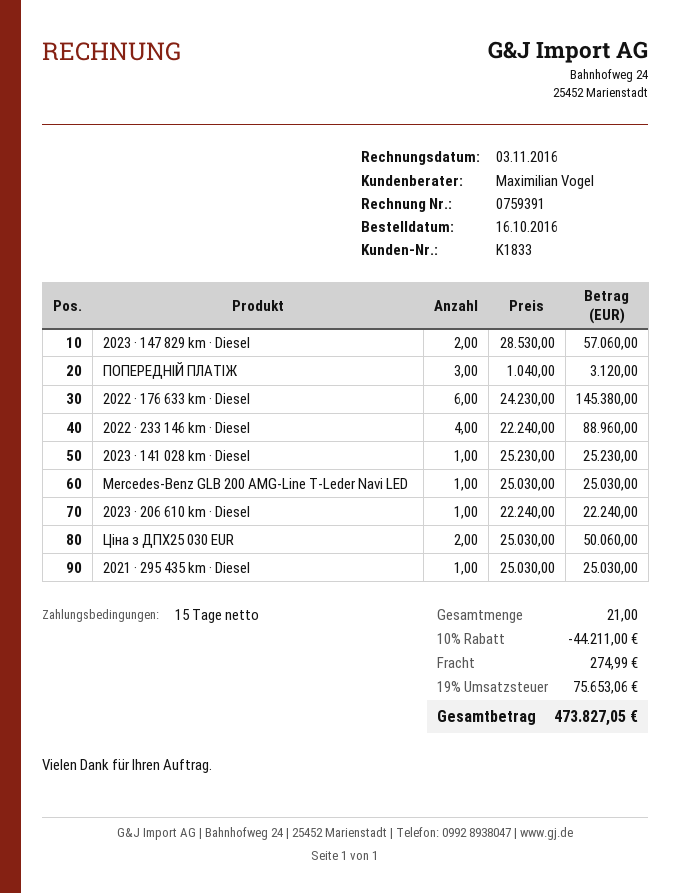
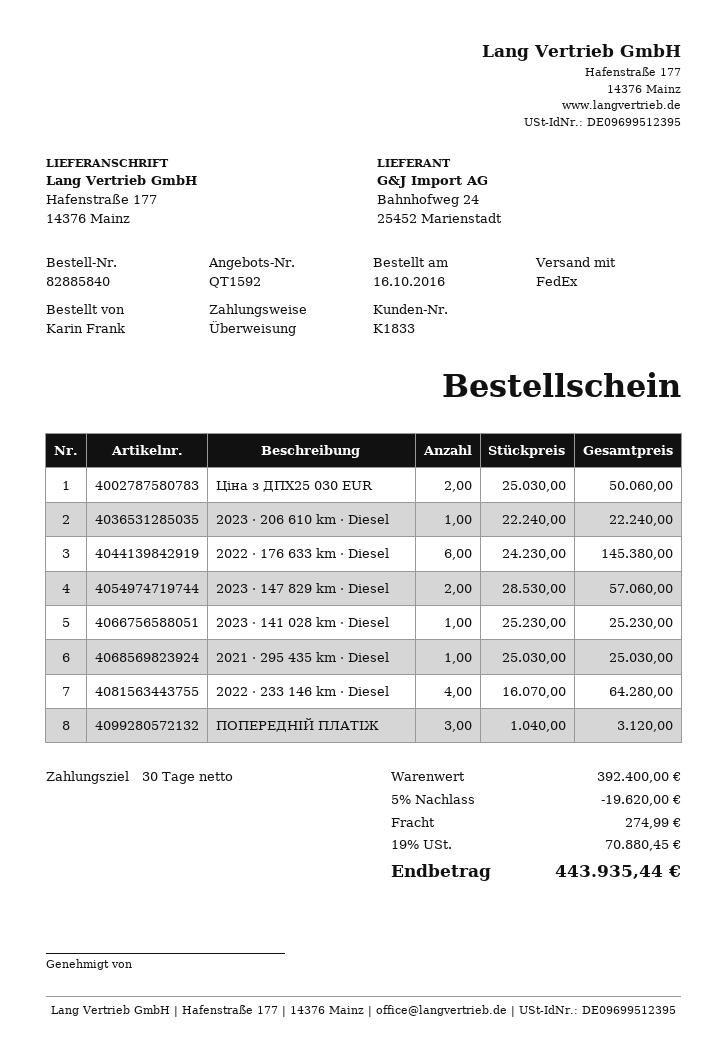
payment terms: 15 days -> 30 days
2022 · 233 146 km · Diesel: 4 x 22240.00 = 88960.00 -> 4 x 16070.00 = 64280.00
Mercedes-Benz GLB 200 AMG-Line T-Leder Navi LED: 1 x 25030.00 = 25030.00 -> none
discount: 10% = 44211.00 -> 5% = 19620.00
tax: 19% = 75653.06 -> 19% = 70880.45
total: 473827.05 -> 443935.44

